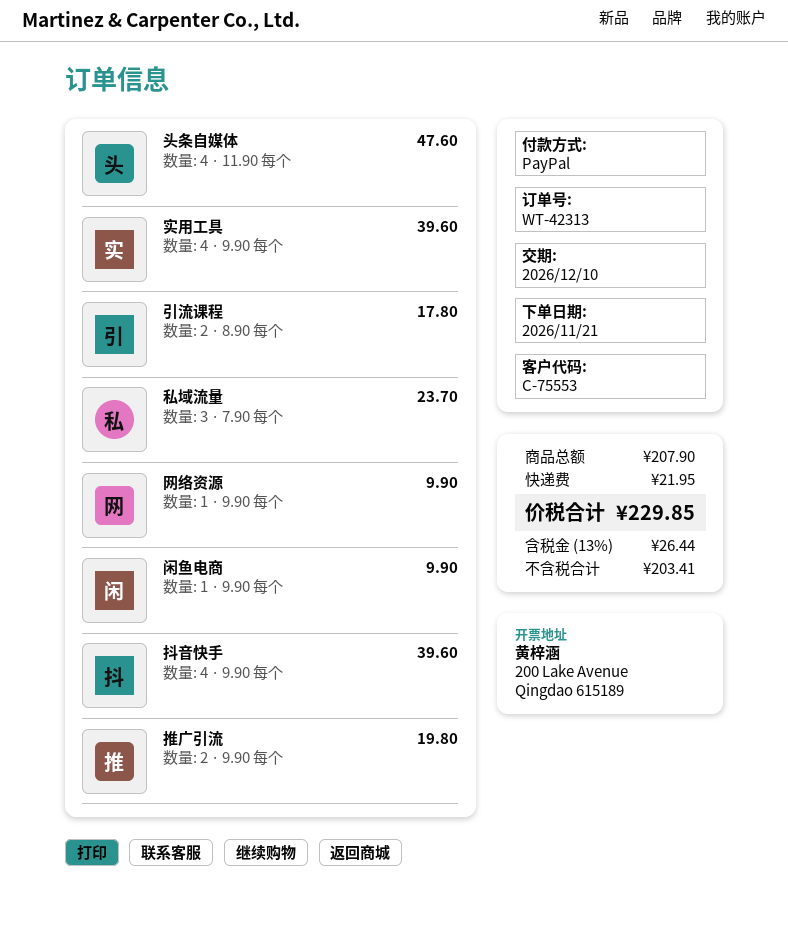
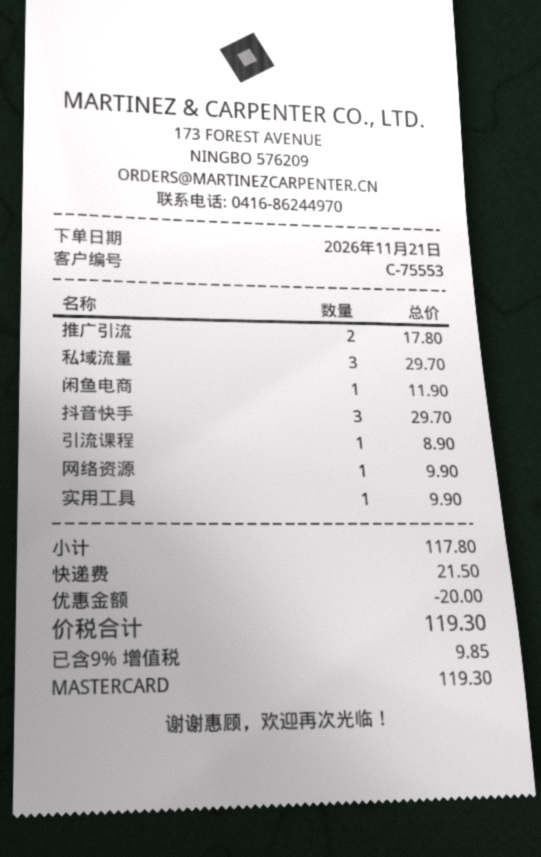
payment method: PayPal -> Mastercard
头条自媒体: 4 for 47.60 -> none
实用工具: 4 for 39.60 -> 1 for 9.90
引流课程: 2 for 17.80 -> 1 for 8.90
私域流量: 3 for 23.70 -> 3 for 29.70
闲鱼电商: 1 for 9.90 -> 1 for 11.90
抖音快手: 4 for 39.60 -> 3 for 29.70
推广引流: 2 for 19.80 -> 2 for 17.80
subtotal: 207.90 -> 117.80
discount: none -> 20.00
shipping: 21.95 -> 21.50
tax: 13% = 26.44 -> 9% = 9.85
total: 229.85 -> 119.30

